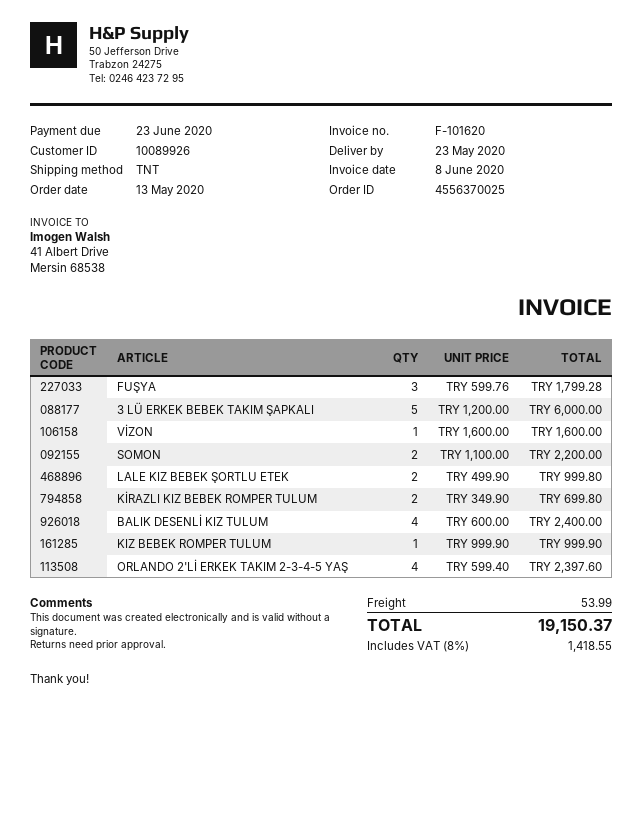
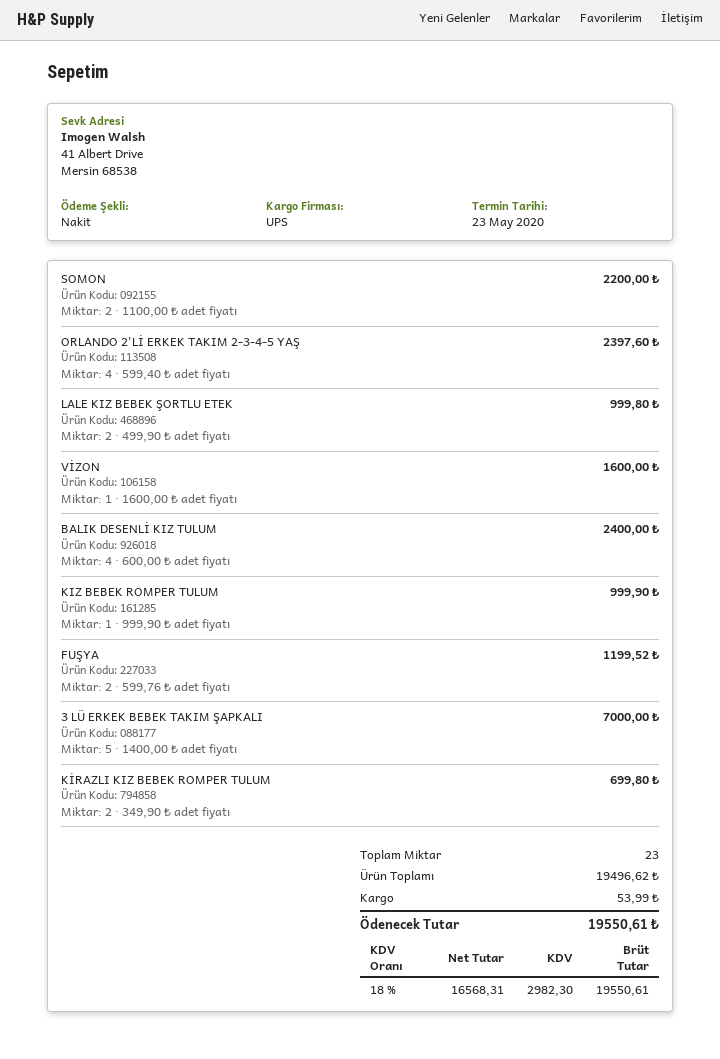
shipping method: TNT -> UPS
FUŞYA: 3 x 599.76 = 1799.28 -> 2 x 599.76 = 1199.52
3 LÜ ERKEK BEBEK TAKIM ŞAPKALI: 5 x 1200.00 = 6000.00 -> 5 x 1400.00 = 7000.00
tax: 8% = 1418.55 -> 18% = 2982.30
total: 19150.37 -> 19550.61

